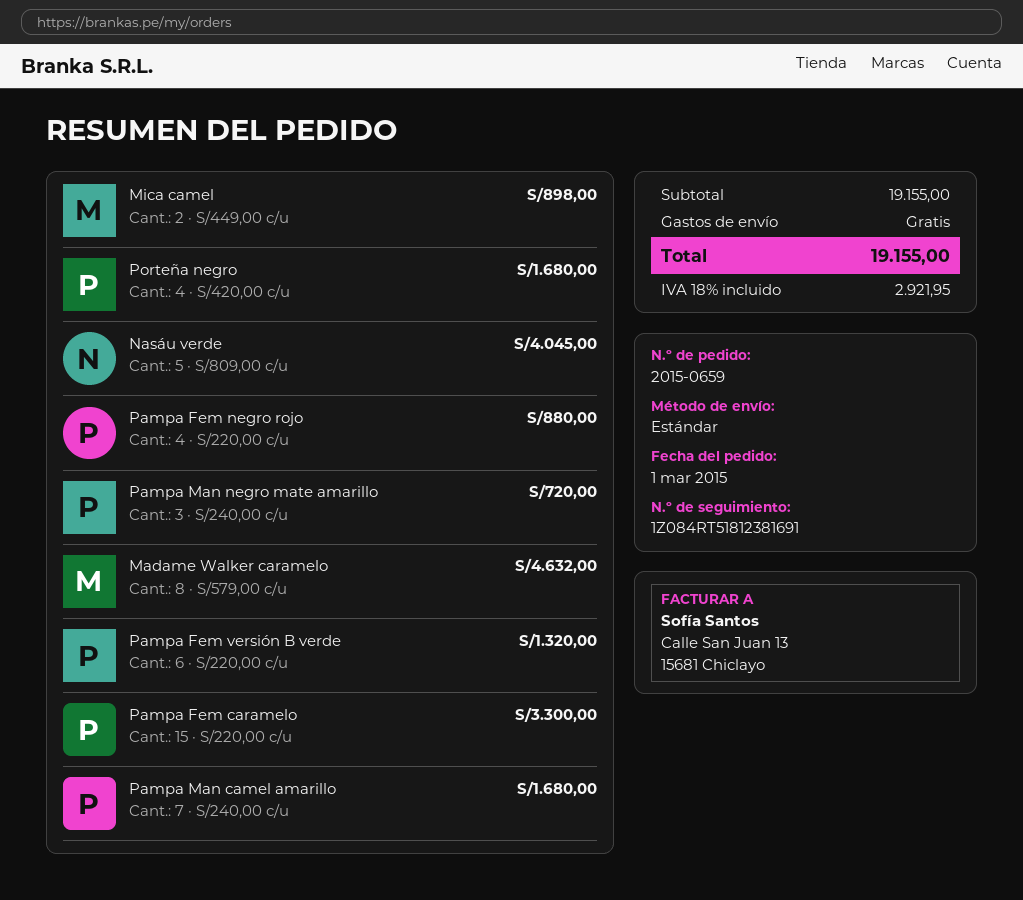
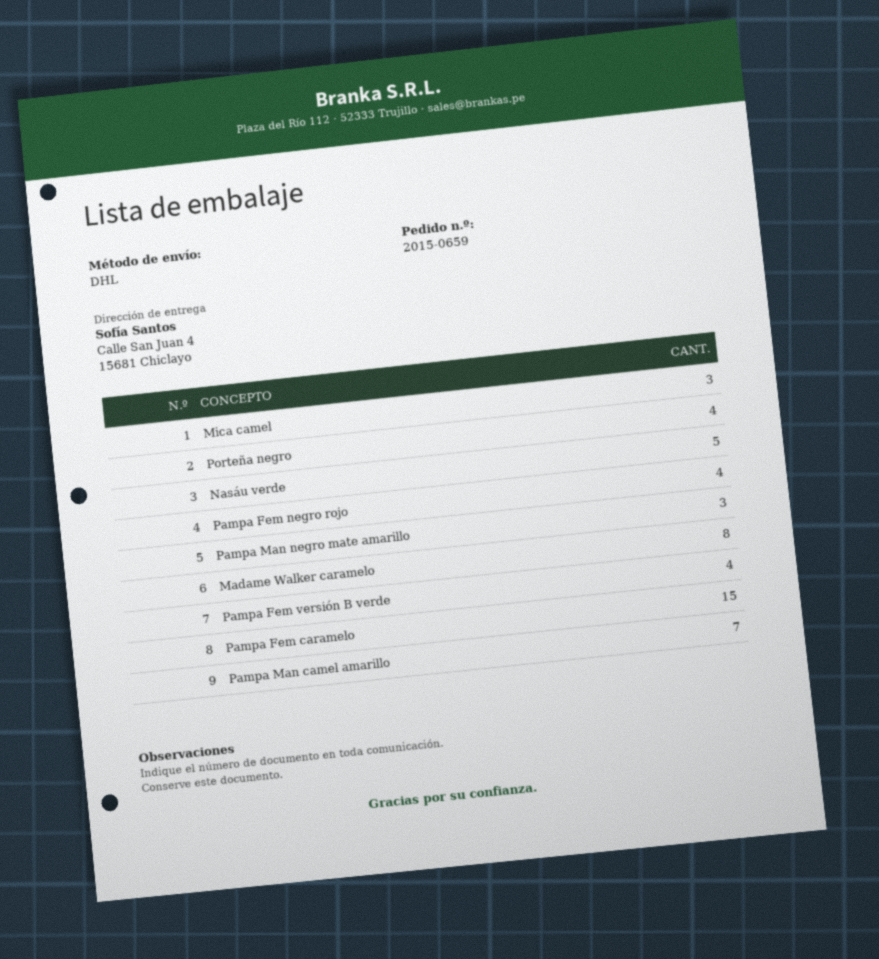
shipping method: standard -> DHL
Mica camel: 2 -> 3
Pampa Fem versión B verde: 6 -> 4

